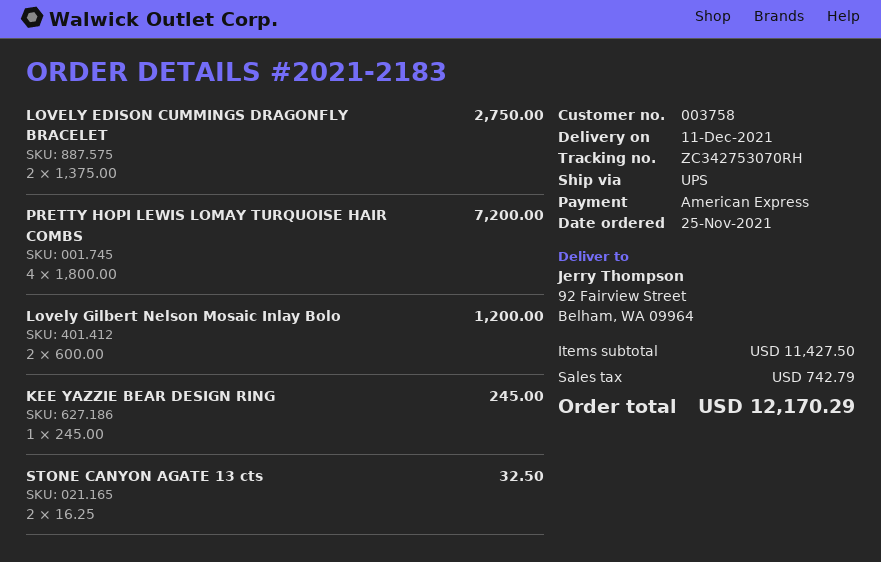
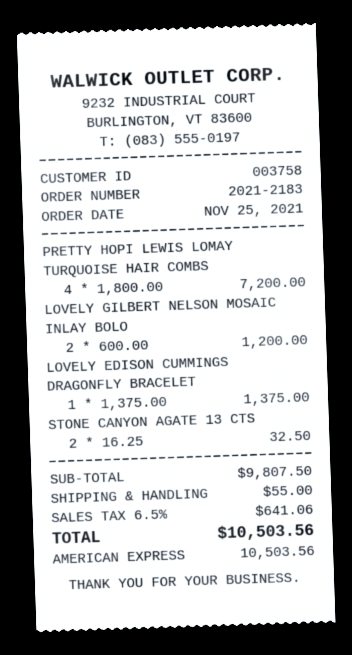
LOVELY EDISON CUMMINGS DRAGONFLY BRACELET: 2 x 1375.00 = 2750.00 -> 1 x 1375.00 = 1375.00
KEE YAZZIE BEAR DESIGN RING: 1 x 245.00 = 245.00 -> none
subtotal: 11427.50 -> 9807.50
shipping: none -> 55.00
tax: 742.79 -> 641.06
total: 12170.29 -> 10503.56

